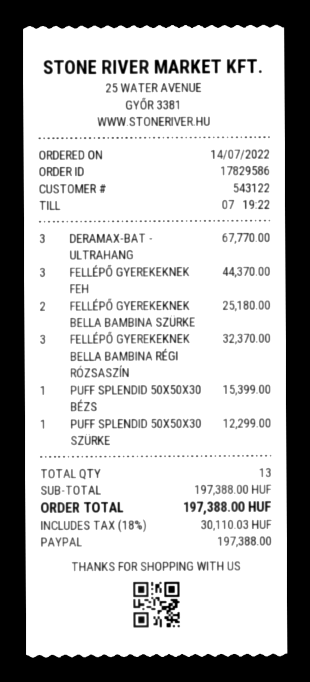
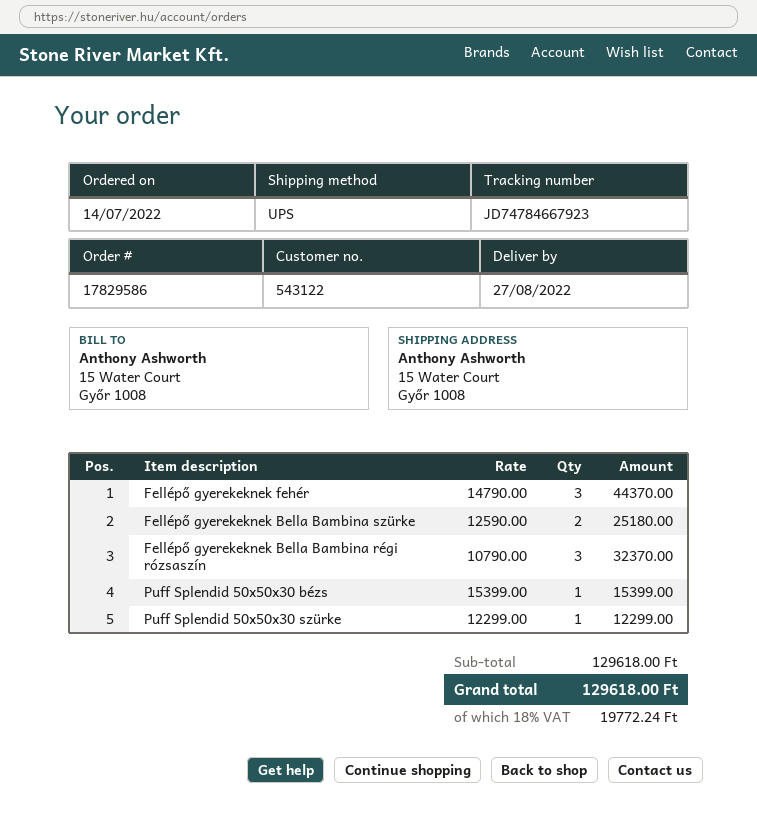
DERAMAX-BAT - ULTRAHANG: 3 for 67770.00 -> none
subtotal: 197388.00 -> 129618.00
tax: 18% = 30110.03 -> 18% = 19772.24
total: 197388.00 -> 129618.00

